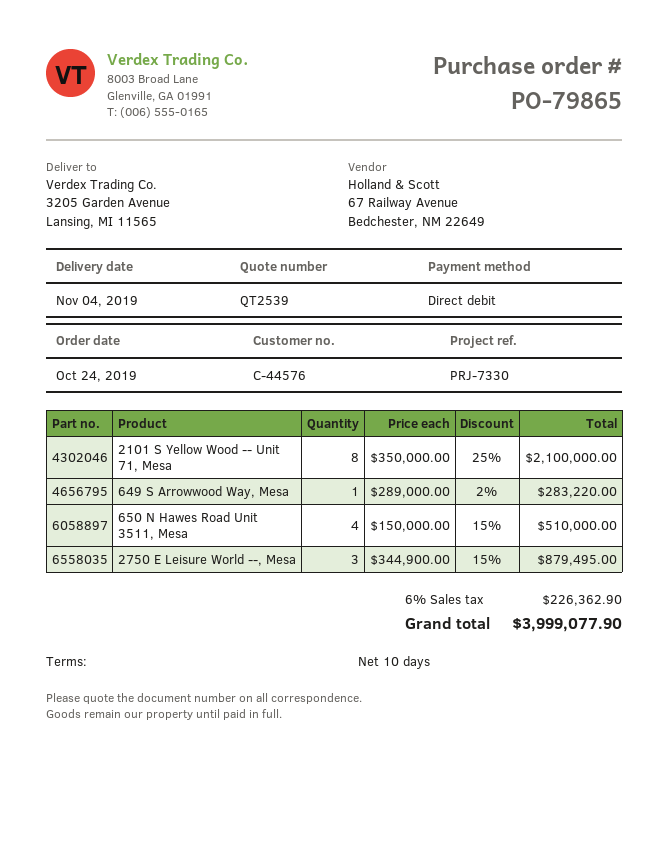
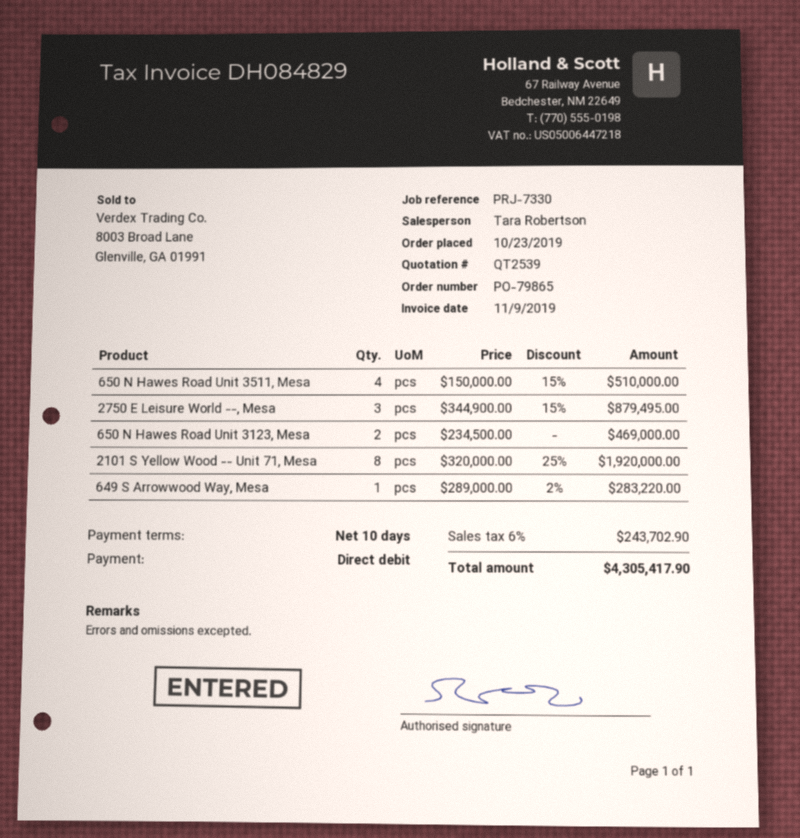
order date: 2019-10-24 -> 2019-10-23
2101 S Yellow Wood -- Unit 71, Mesa: 8 x 350000.00 - 25% = 2100000.00 -> 8 x 320000.00 - 25% = 1920000.00
650 N Hawes Road Unit 3123, Mesa: none -> 2 x 234500.00 = 469000.00
tax: 6% = 226362.90 -> 6% = 243702.90
total: 3999077.90 -> 4305417.90

